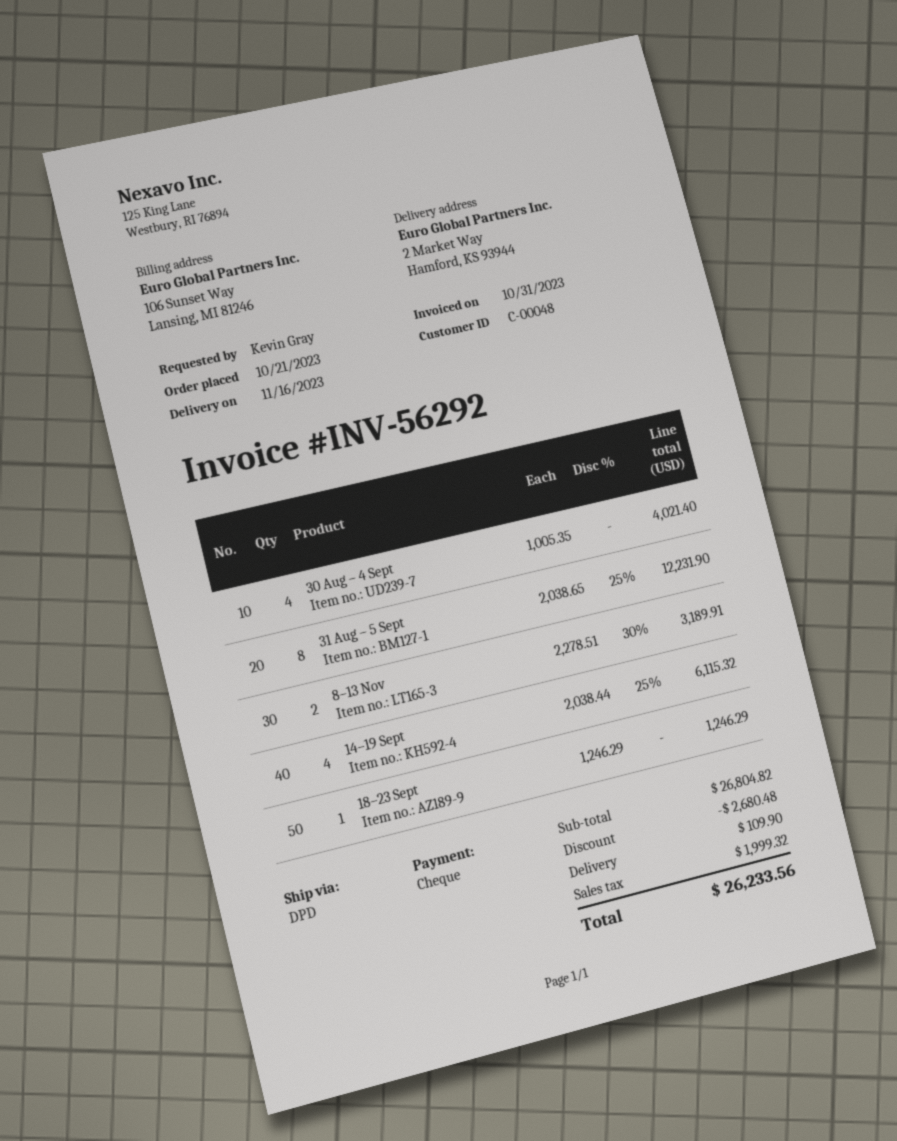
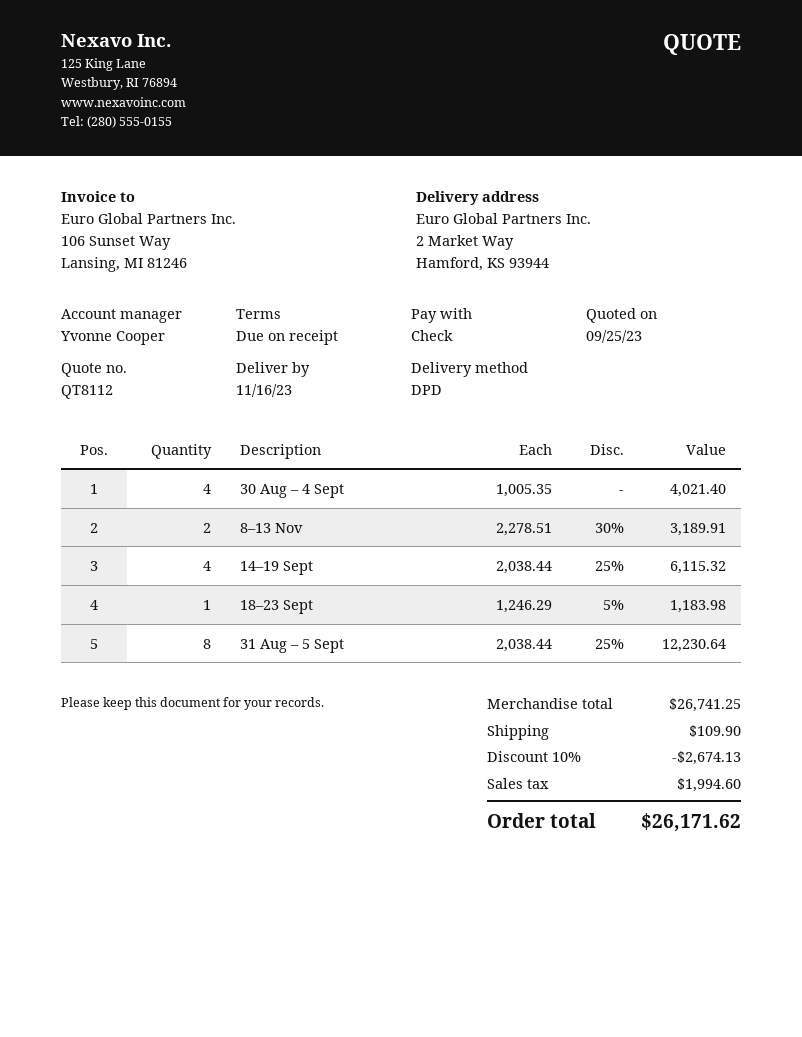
31 Aug – 5 Sept: 8 x 2038.65 - 25% = 12231.90 -> 8 x 2038.44 - 25% = 12230.64
18–23 Sept: 1 x 1246.29 = 1246.29 -> 1 x 1246.29 - 5% = 1183.98
subtotal: 26804.82 -> 26741.25
discount: 2680.48 -> 2674.13
tax: 1999.32 -> 1994.60
total: 26233.56 -> 26171.62

